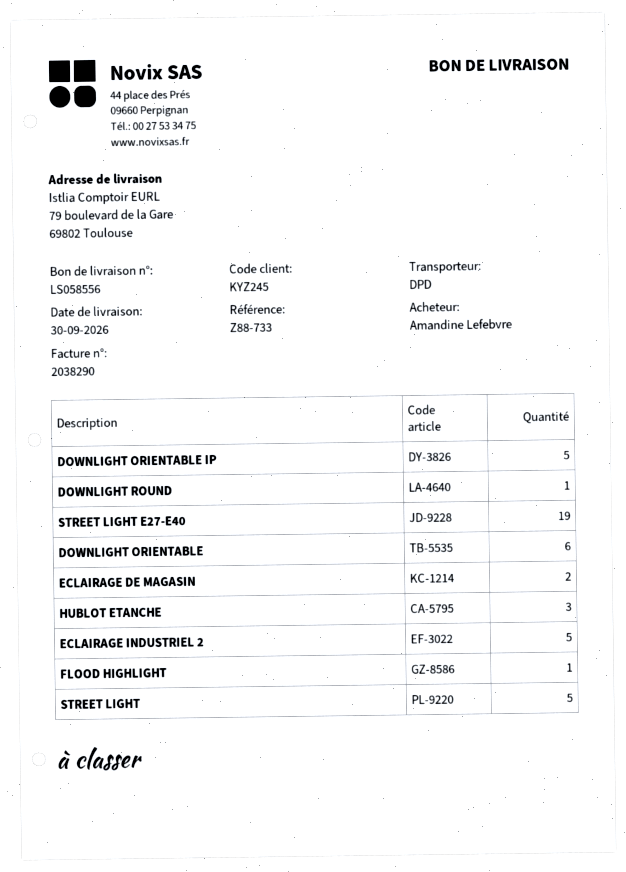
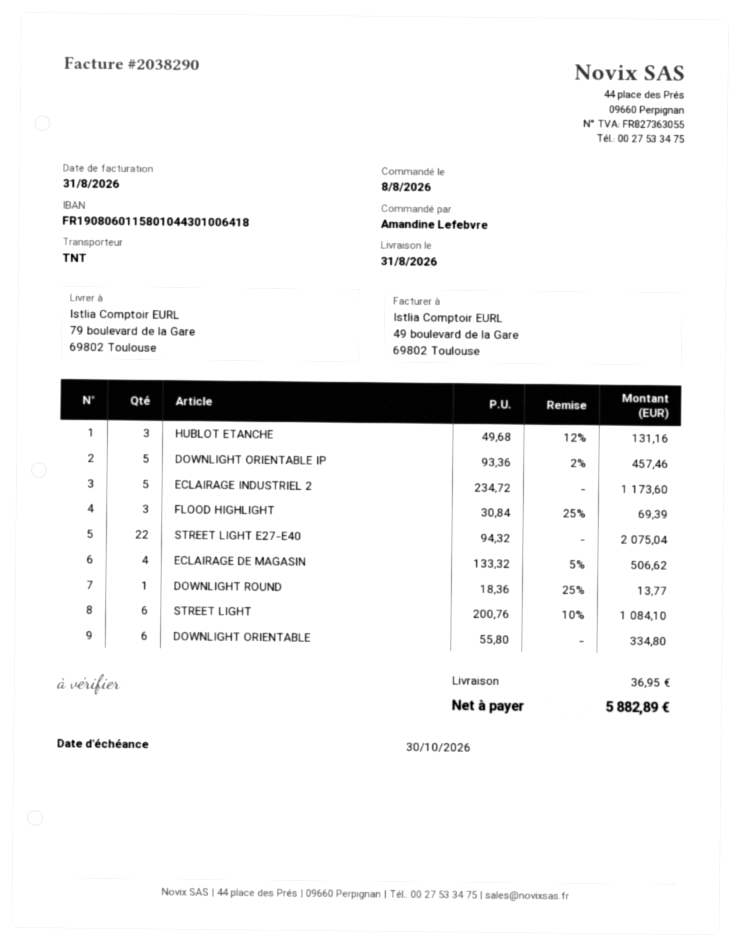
delivery date: 2026-09-30 -> 2026-08-31
shipping method: DPD -> TNT
STREET LIGHT E27-E40: 19 -> 22
ECLAIRAGE DE MAGASIN: 2 -> 4
FLOOD HIGHLIGHT: 1 -> 3
STREET LIGHT: 5 -> 6

